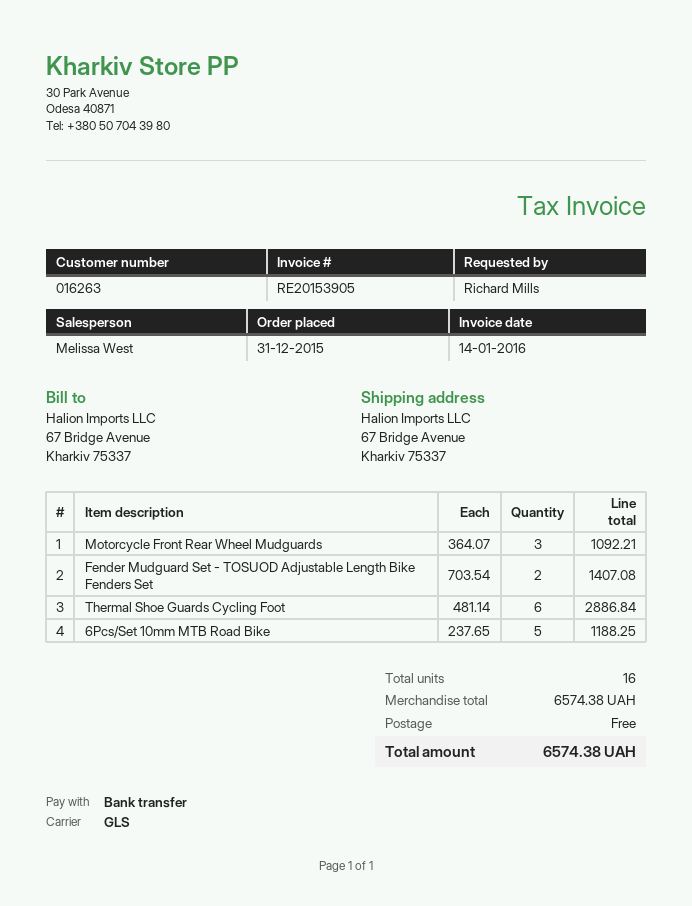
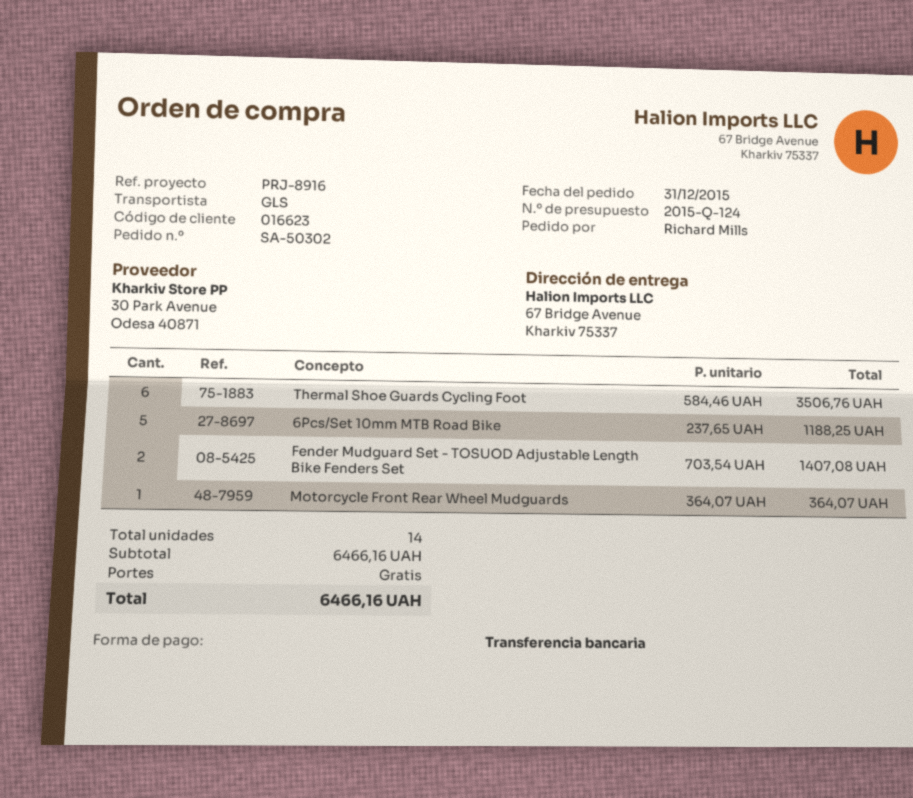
customer number: 016263 -> 016623
Motorcycle Front Rear Wheel Mudguards: 3 x 364.07 = 1092.21 -> 1 x 364.07 = 364.07
Thermal Shoe Guards Cycling Foot: 6 x 481.14 = 2886.84 -> 6 x 584.46 = 3506.76
total quantity: 16 -> 14
subtotal: 6574.38 -> 6466.16
total: 6574.38 -> 6466.16

